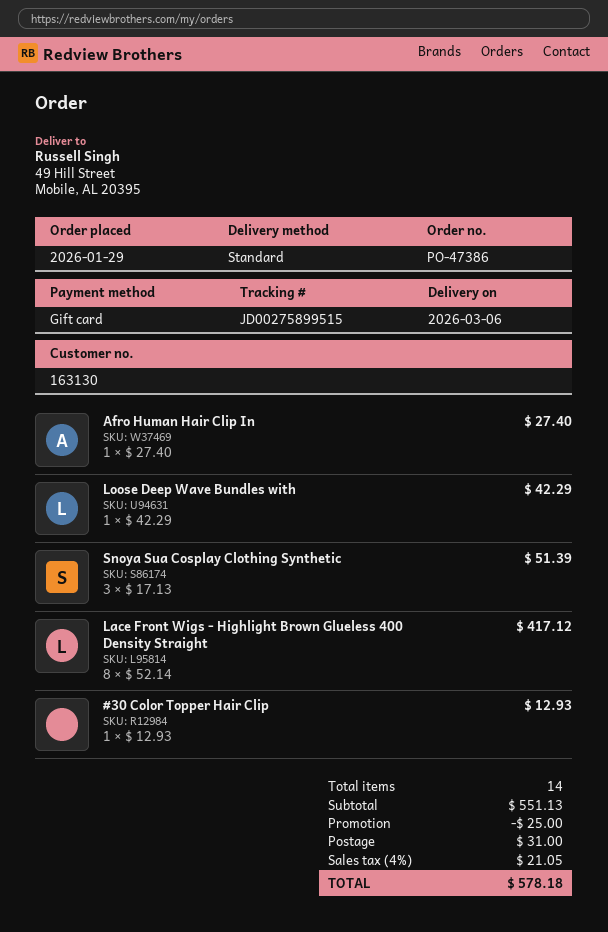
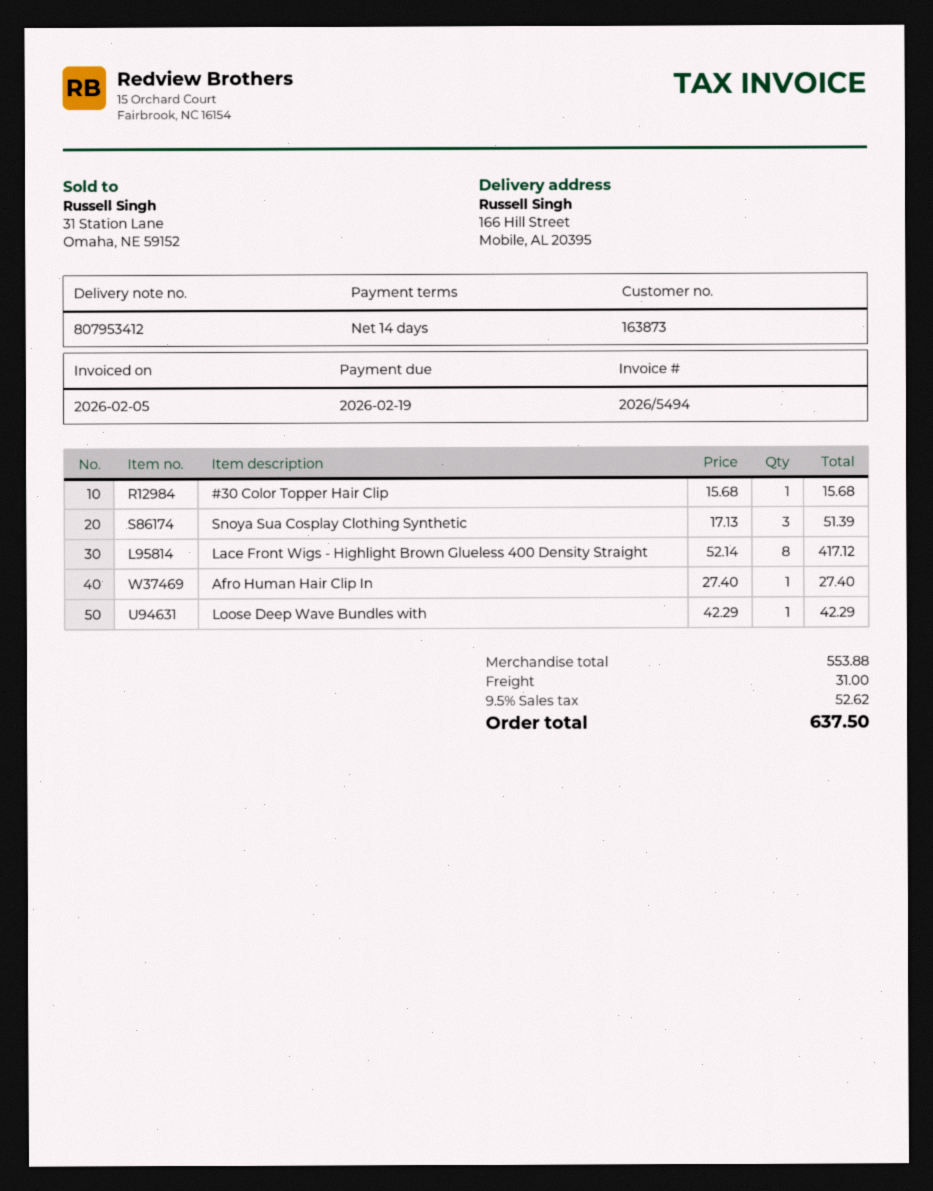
customer number: 163130 -> 163873
ship to: 49 Hill Street, Mobile, AL 20395 -> 166 Hill Street, Mobile, AL 20395
#30 Color Topper Hair Clip: 1 x 12.93 = 12.93 -> 1 x 15.68 = 15.68
subtotal: 551.13 -> 553.88
discount: 25.00 -> none
tax: 4% = 21.05 -> 9.5% = 52.62
total: 578.18 -> 637.50

